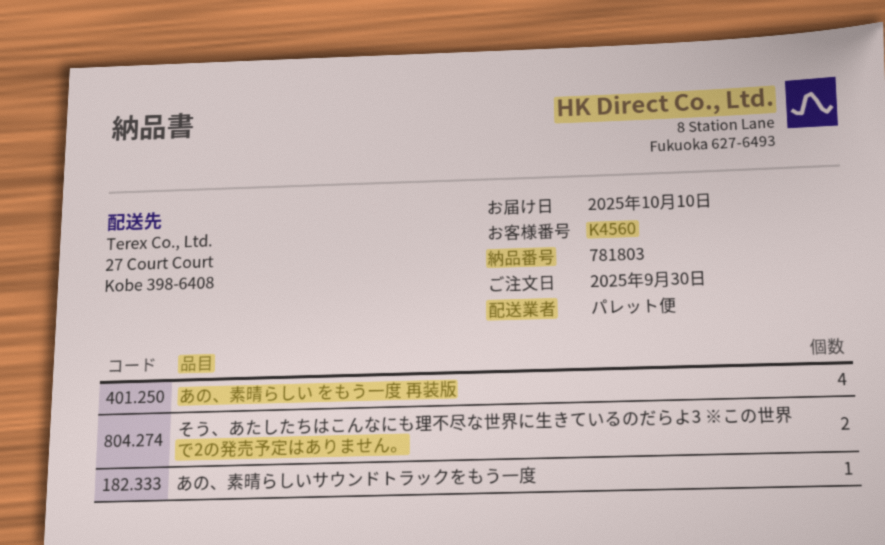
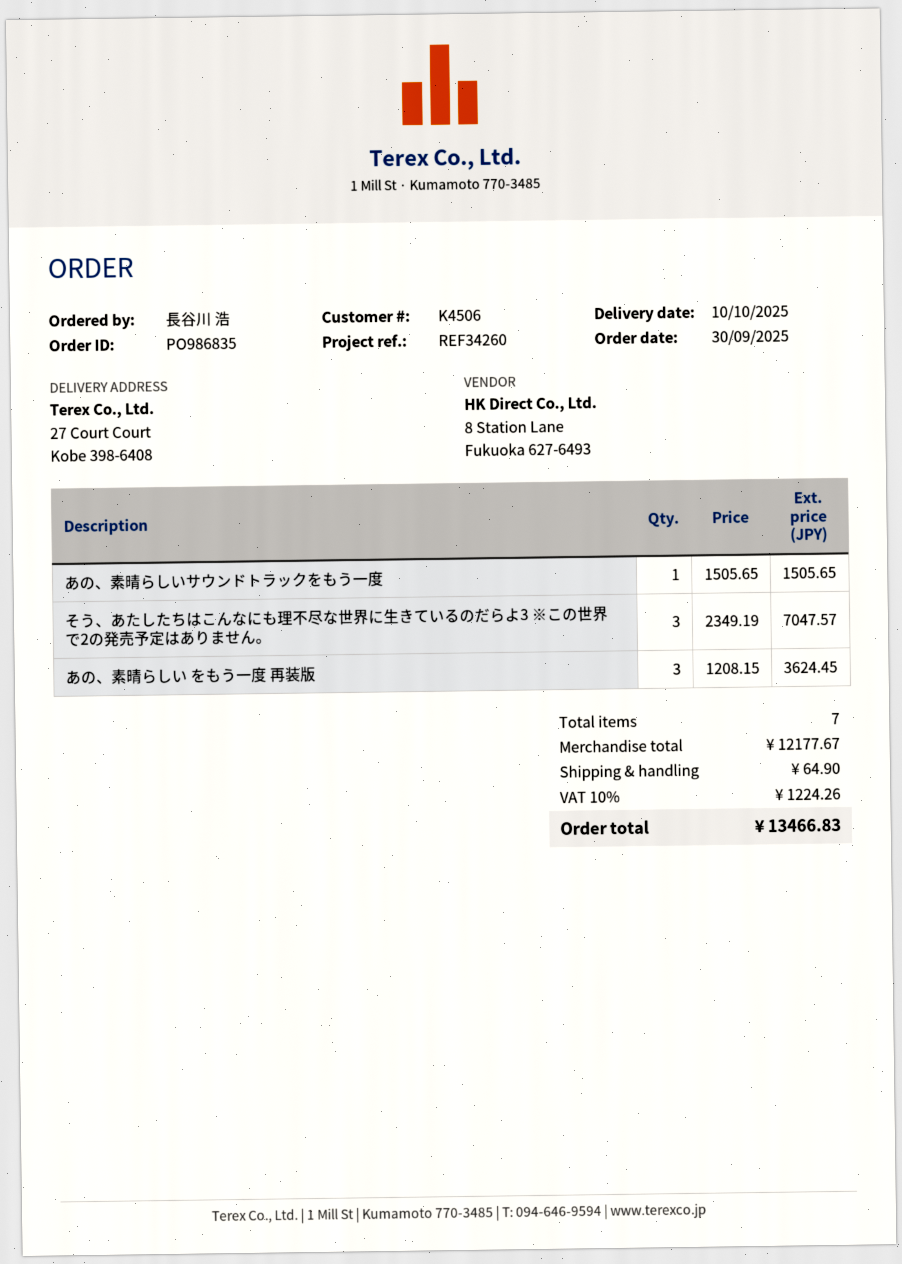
customer number: K4560 -> K4506
あの、素晴らしい をもう一度 再装版: 4 -> 3
そう、あたしたちはこんなにも理不尽な世界に生きているのだらよ3 ※この世界で2の発売予定はありません。: 2 -> 3

